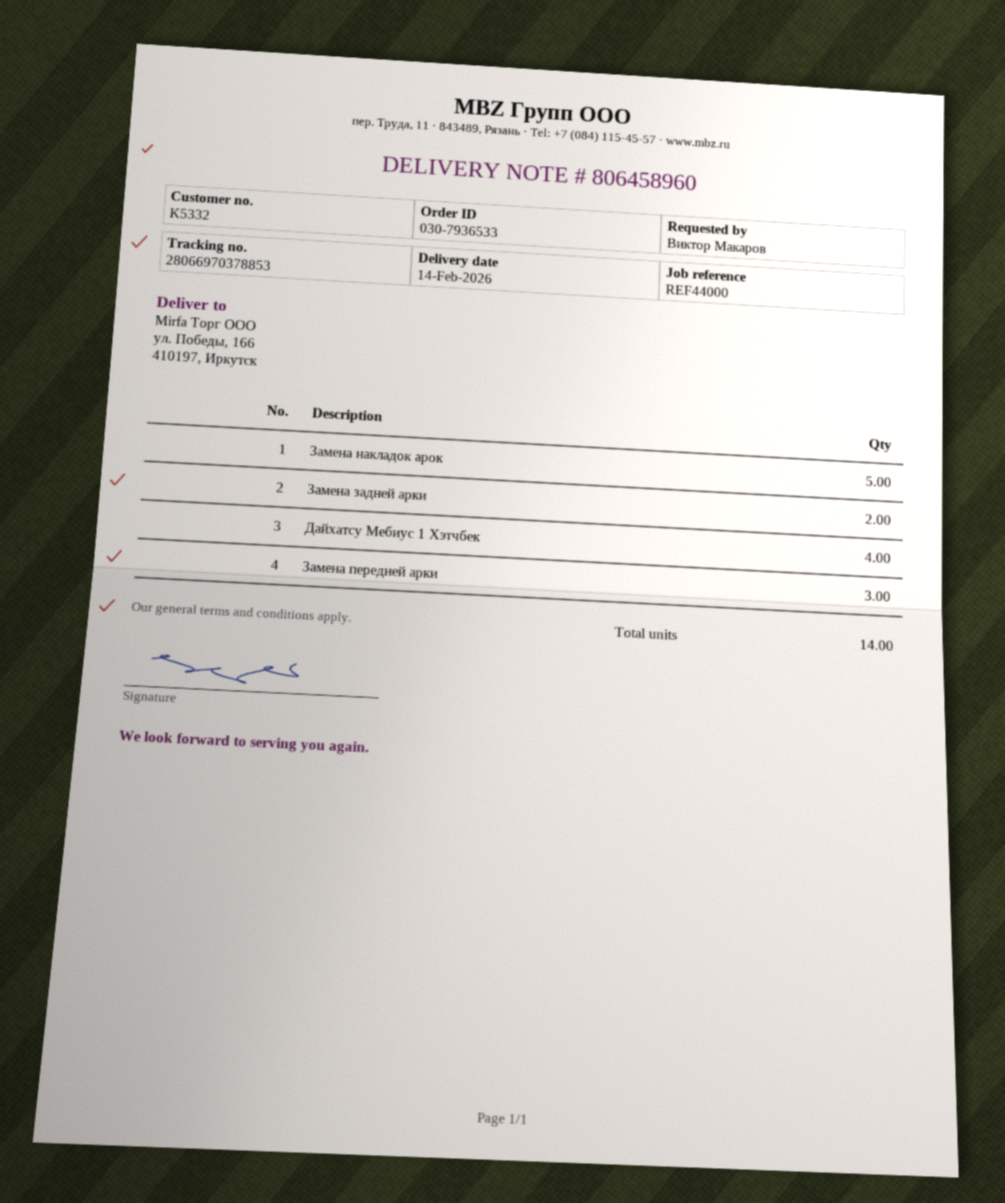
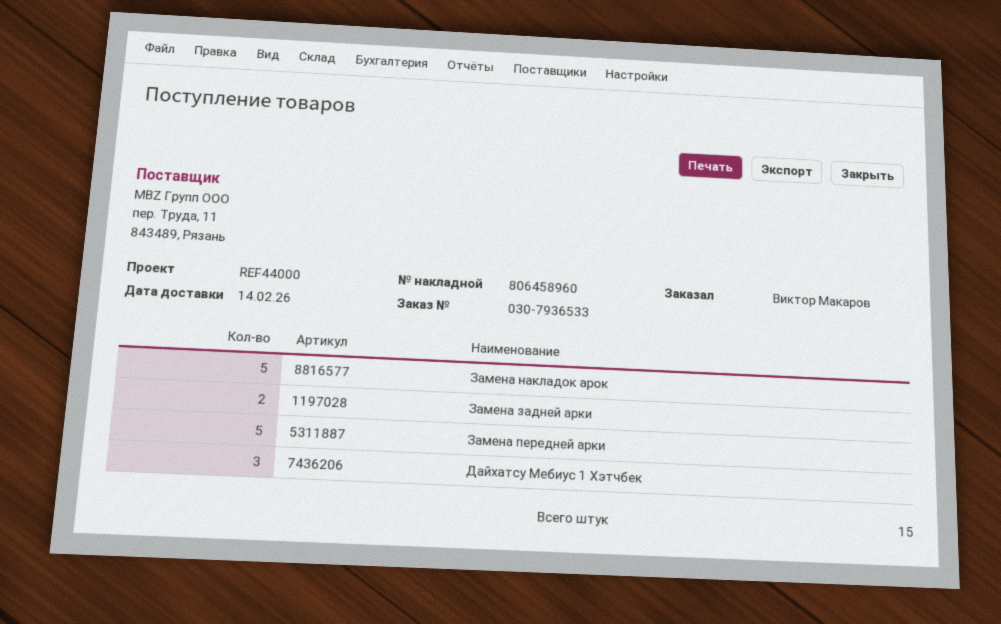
Дайхатсу Мебиус 1 Хэтчбек: 4 -> 3
Замена передней арки: 3 -> 5
total quantity: 14 -> 15

